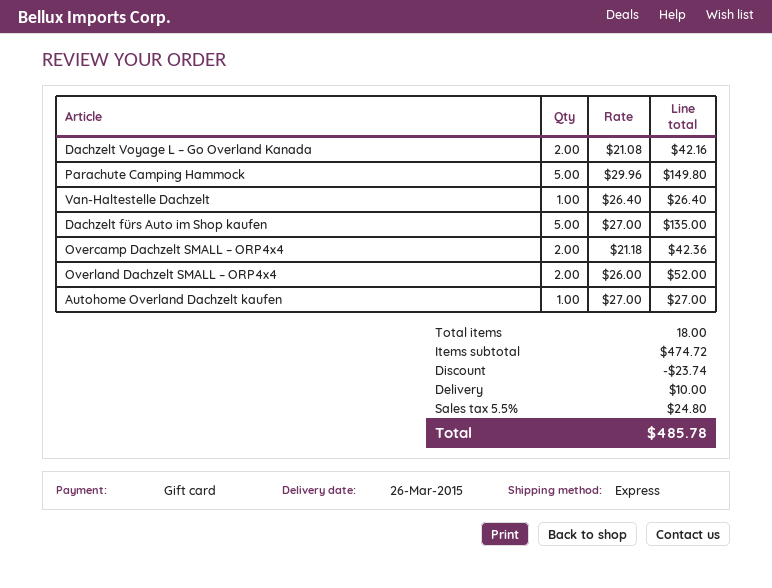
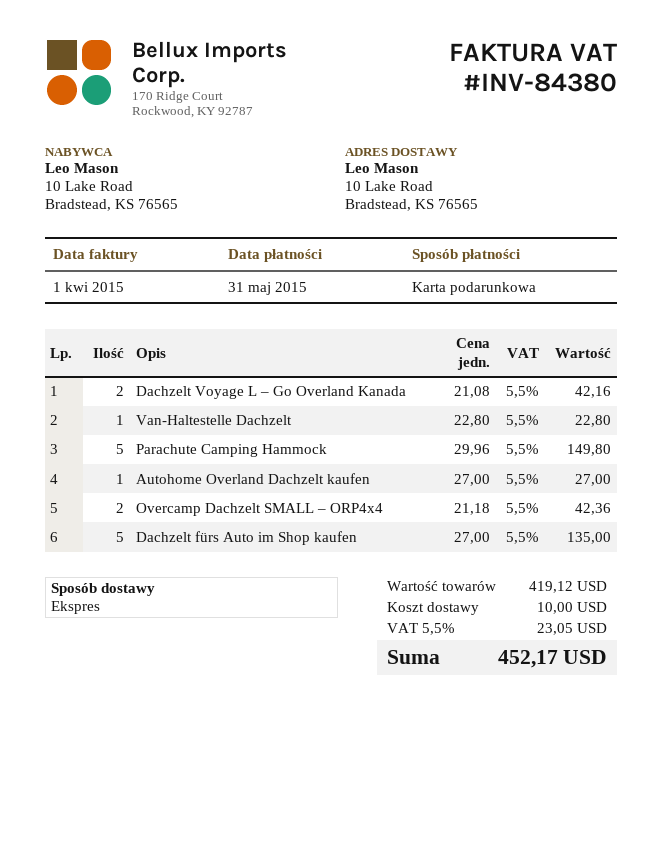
Van-Haltestelle Dachzelt: 1 x 26.40 = 26.40 -> 1 x 22.80 = 22.80
Overland Dachzelt SMALL – ORP4x4: 2 x 26.00 = 52.00 -> none
subtotal: 474.72 -> 419.12
discount: 23.74 -> none
tax: 5.5% = 24.80 -> 5.5% = 23.05
total: 485.78 -> 452.17

